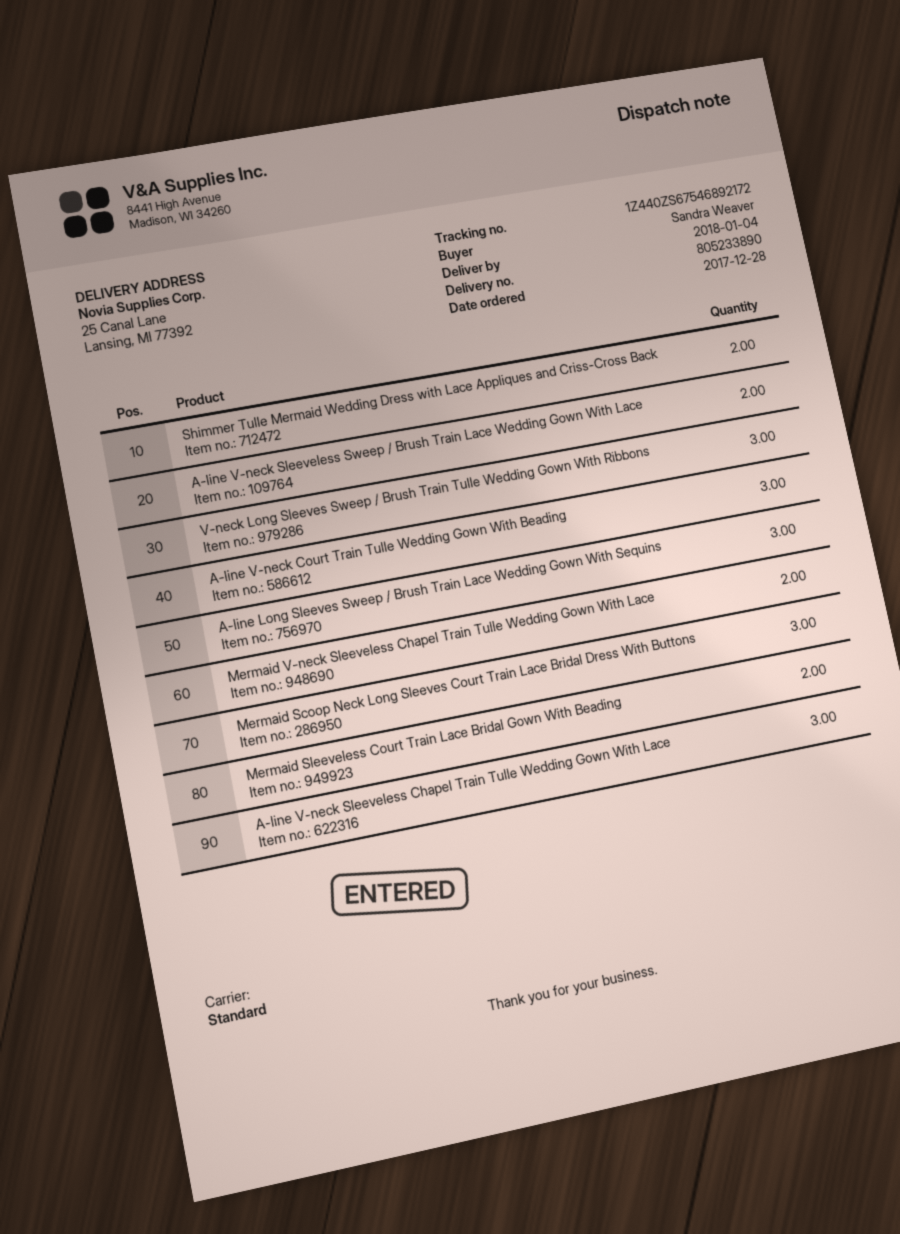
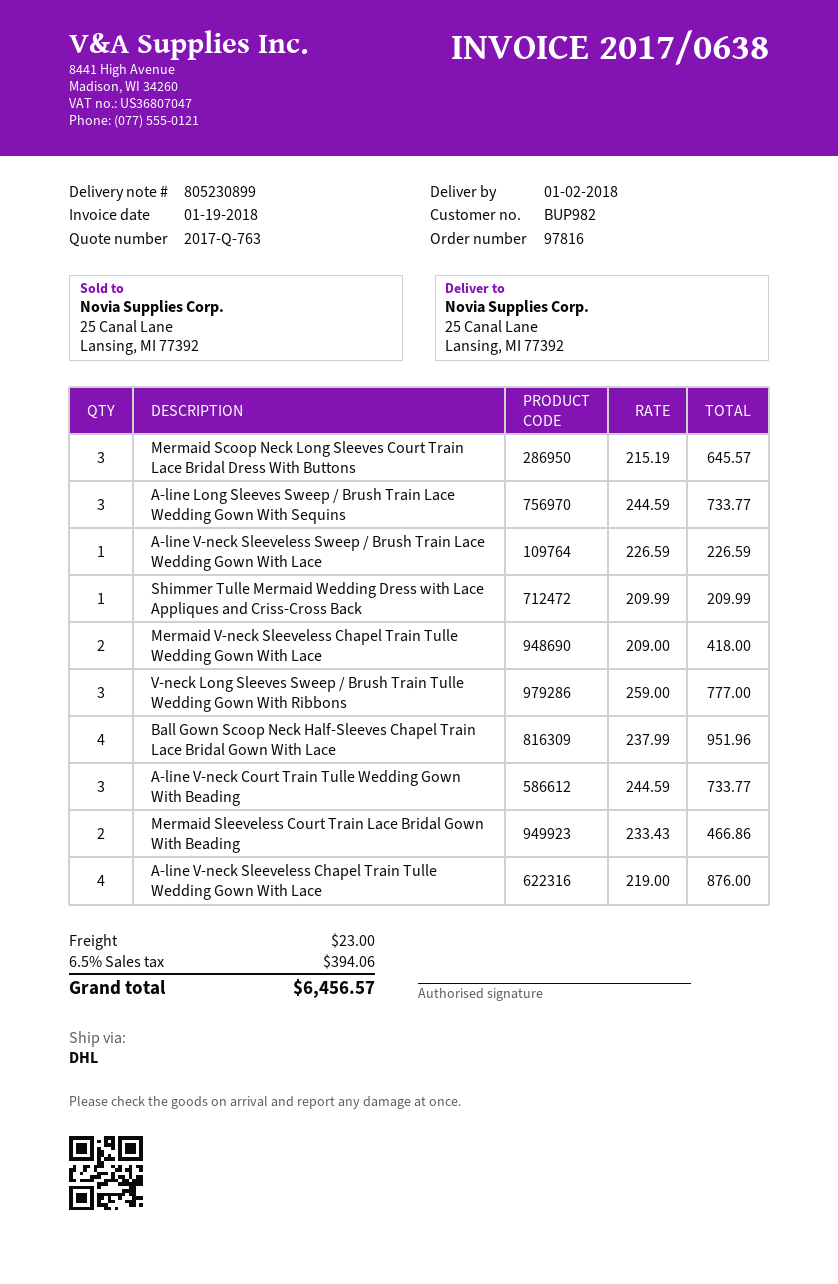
delivery note number: 805233890 -> 805230899
delivery date: 2018-01-04 -> 2018-01-02
shipping method: standard -> DHL
Shimmer Tulle Mermaid Wedding Dress with Lace Appliques and Criss-Cross Back: 2 -> 1
A-line V-neck Sleeveless Sweep / Brush Train Lace Wedding Gown With Lace: 2 -> 1
A-line V-neck Sleeveless Chapel Train Tulle Wedding Gown With Lace: 3 -> 4
Ball Gown Scoop Neck Half-Sleeves Chapel Train Lace Bridal Gown With Lace: none -> 4

